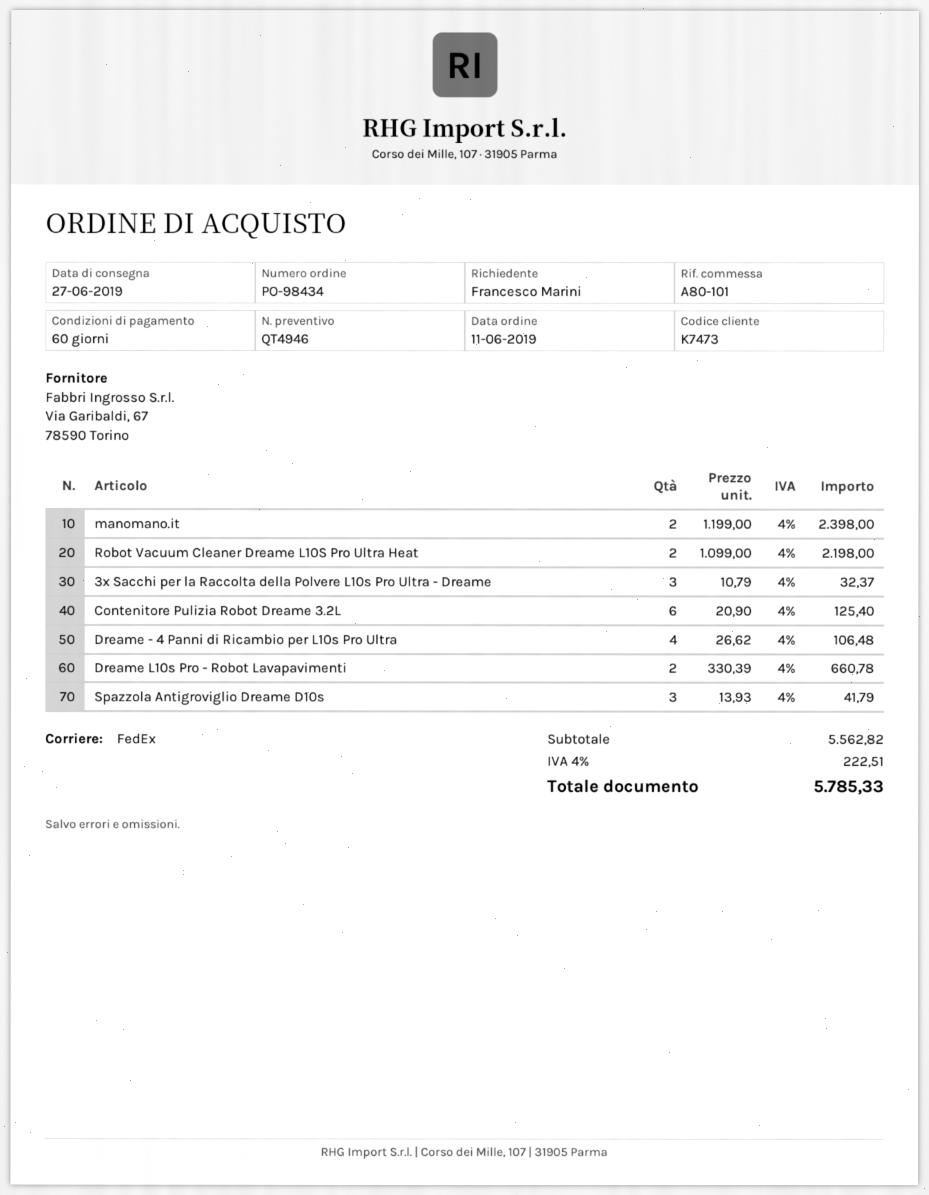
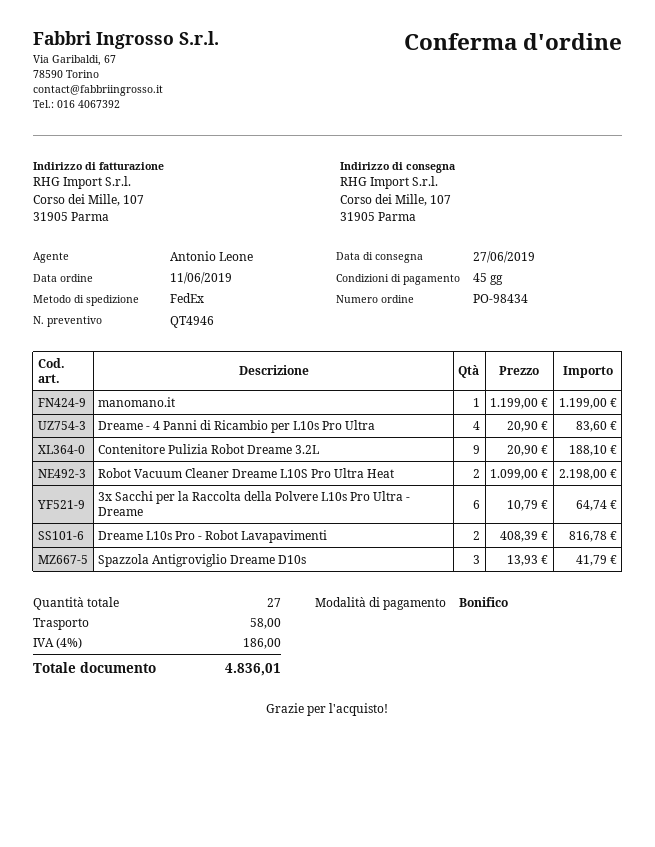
payment terms: 60 days -> 45 days
manomano.it: 2 x 1199.00 = 2398.00 -> 1 x 1199.00 = 1199.00
3x Sacchi per la Raccolta della Polvere L10s Pro Ultra - Dreame: 3 x 10.79 = 32.37 -> 6 x 10.79 = 64.74
Contenitore Pulizia Robot Dreame 3.2L: 6 x 20.90 = 125.40 -> 9 x 20.90 = 188.10
Dreame - 4 Panni di Ricambio per L10s Pro Ultra: 4 x 26.62 = 106.48 -> 4 x 20.90 = 83.60
Dreame L10s Pro - Robot Lavapavimenti: 2 x 330.39 = 660.78 -> 2 x 408.39 = 816.78
shipping: none -> 58.00
tax: 4% = 222.51 -> 4% = 186.00
total: 5785.33 -> 4836.01

